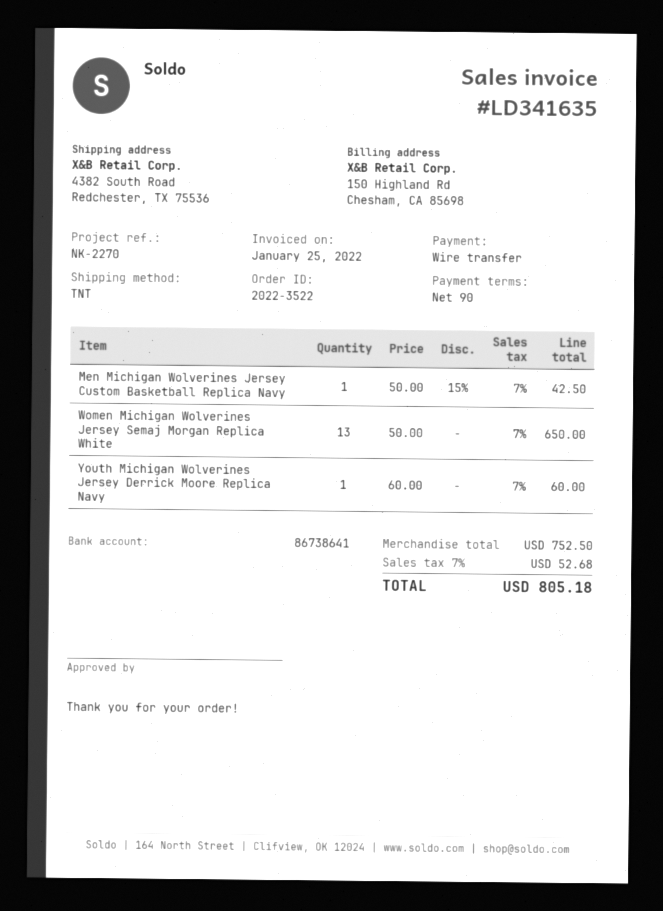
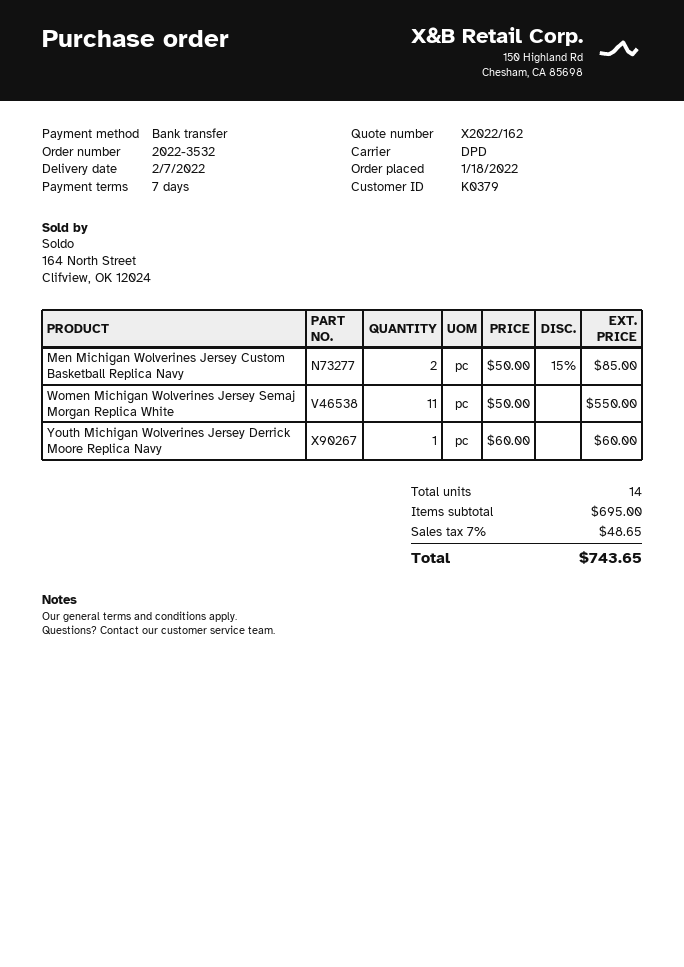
order number: 2022-3522 -> 2022-3532
payment terms: 90 days -> 7 days
shipping method: TNT -> DPD
Men Michigan Wolverines Jersey Custom Basketball Replica Navy: 1 x 50.00 - 15% = 42.50 -> 2 x 50.00 - 15% = 85.00
Women Michigan Wolverines Jersey Semaj Morgan Replica White: 13 x 50.00 = 650.00 -> 11 x 50.00 = 550.00
subtotal: 752.50 -> 695.00
tax: 7% = 52.68 -> 7% = 48.65
total: 805.18 -> 743.65

